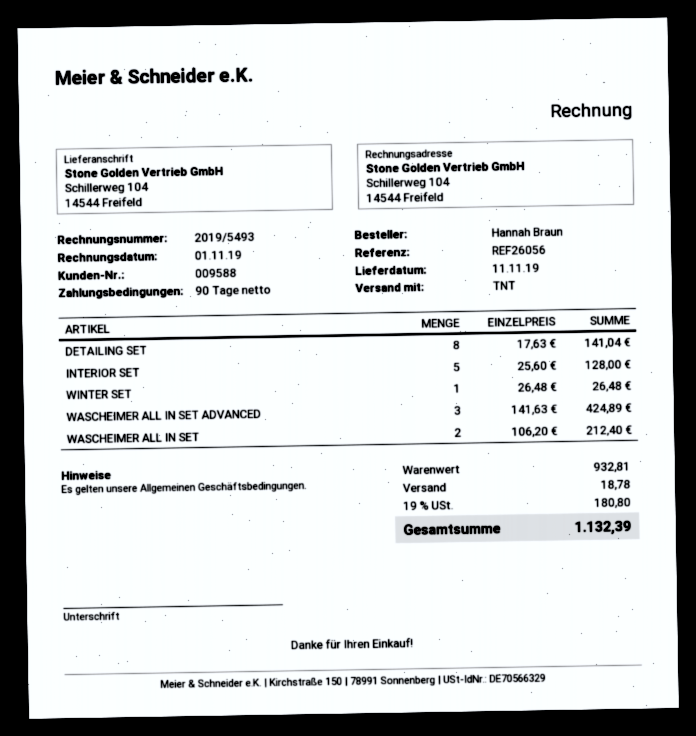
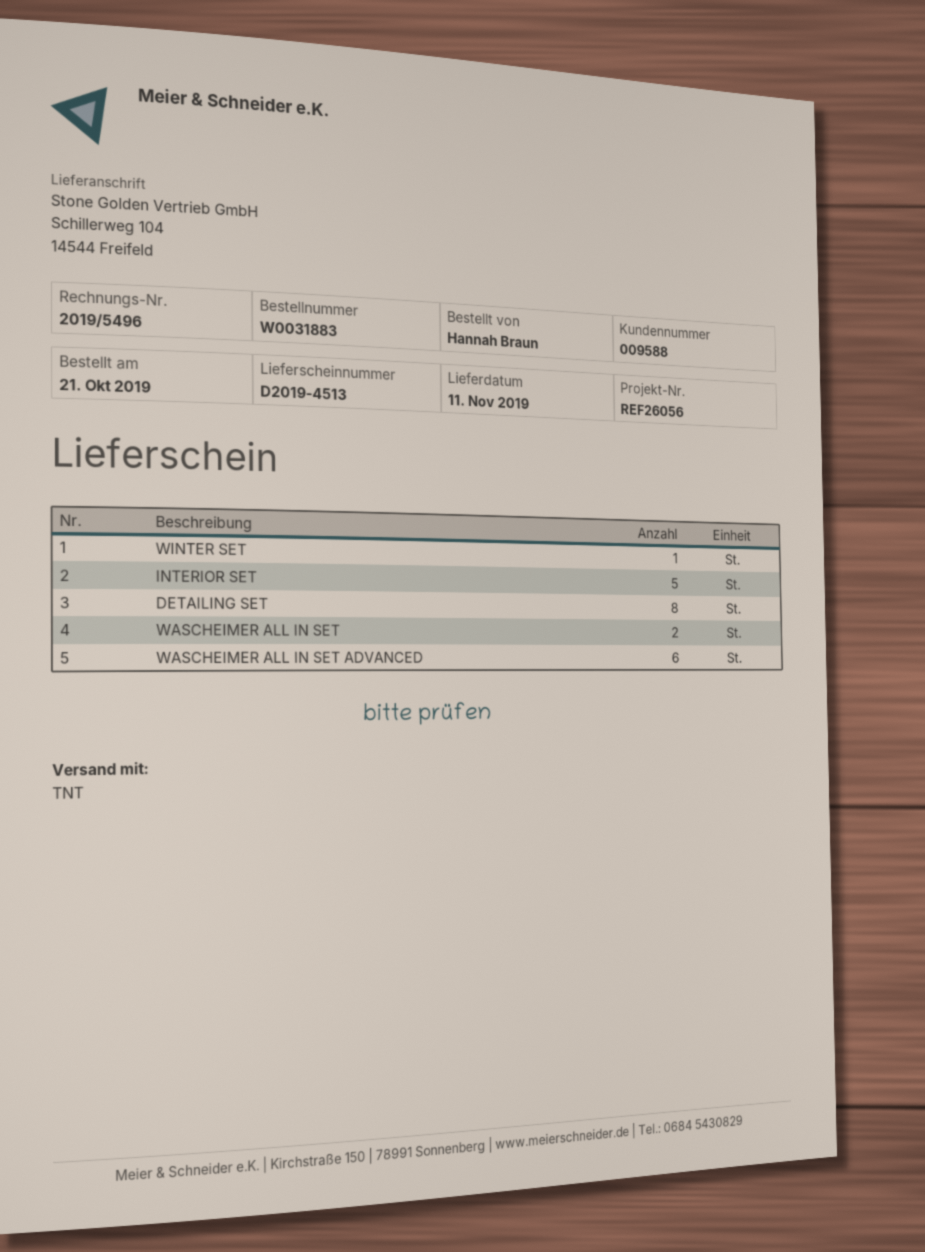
invoice number: 2019/5493 -> 2019/5496
WASCHEIMER ALL IN SET ADVANCED: 3 -> 6

